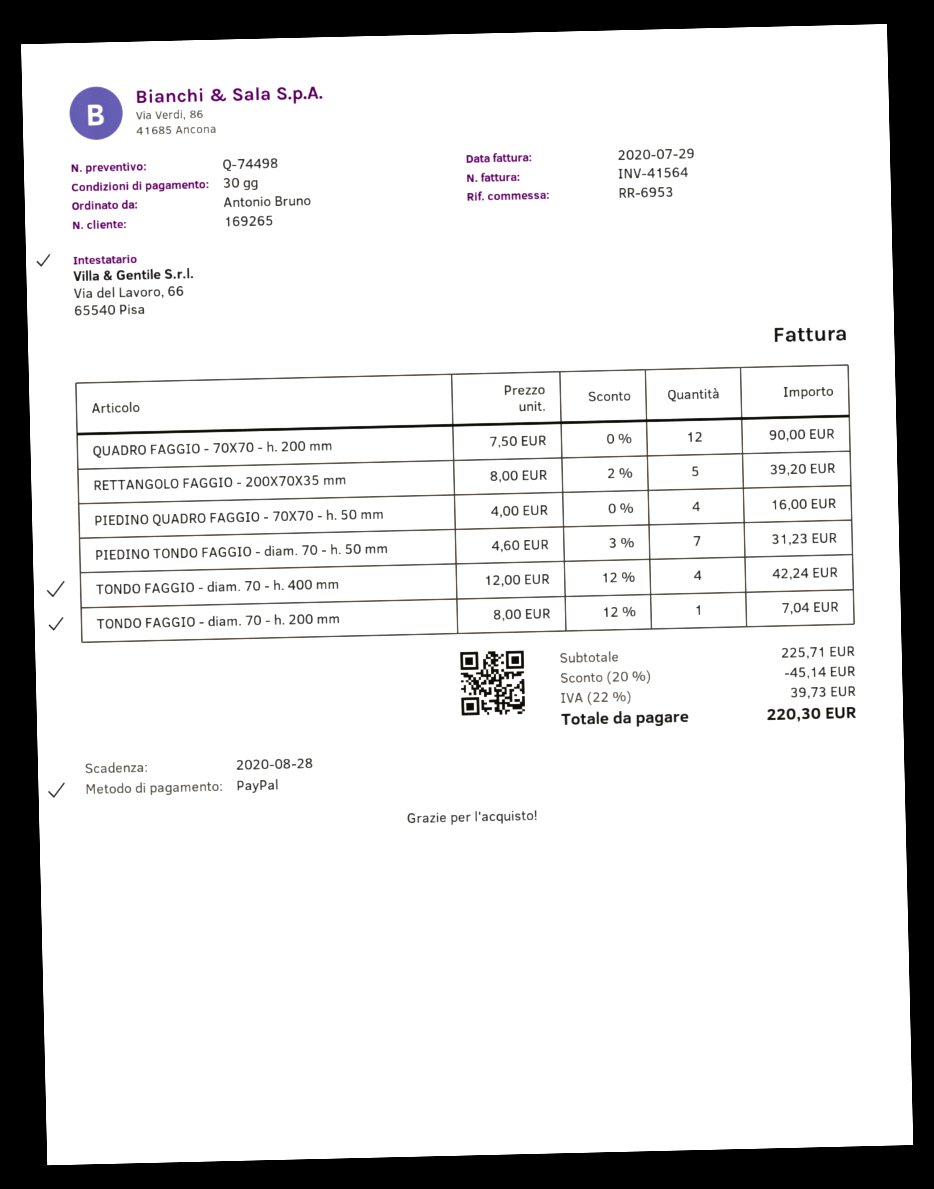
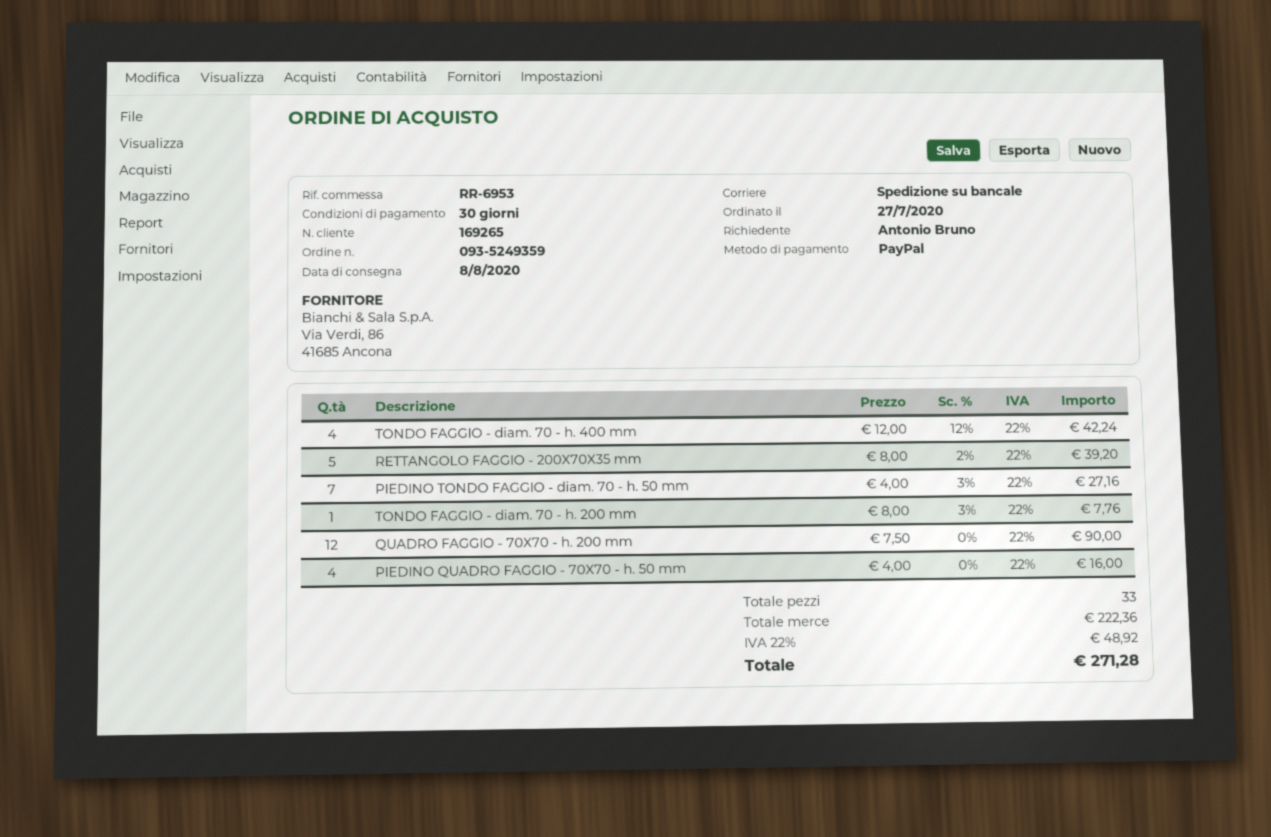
PIEDINO TONDO FAGGIO - diam. 70 - h. 50 mm: 7 x 4.60 - 3% = 31.23 -> 7 x 4.00 - 3% = 27.16
TONDO FAGGIO - diam. 70 - h. 200 mm: 1 x 8.00 - 12% = 7.04 -> 1 x 8.00 - 3% = 7.76
subtotal: 225.71 -> 222.36
discount: 20% = 45.14 -> none
tax: 22% = 39.73 -> 22% = 48.92
total: 220.30 -> 271.28

